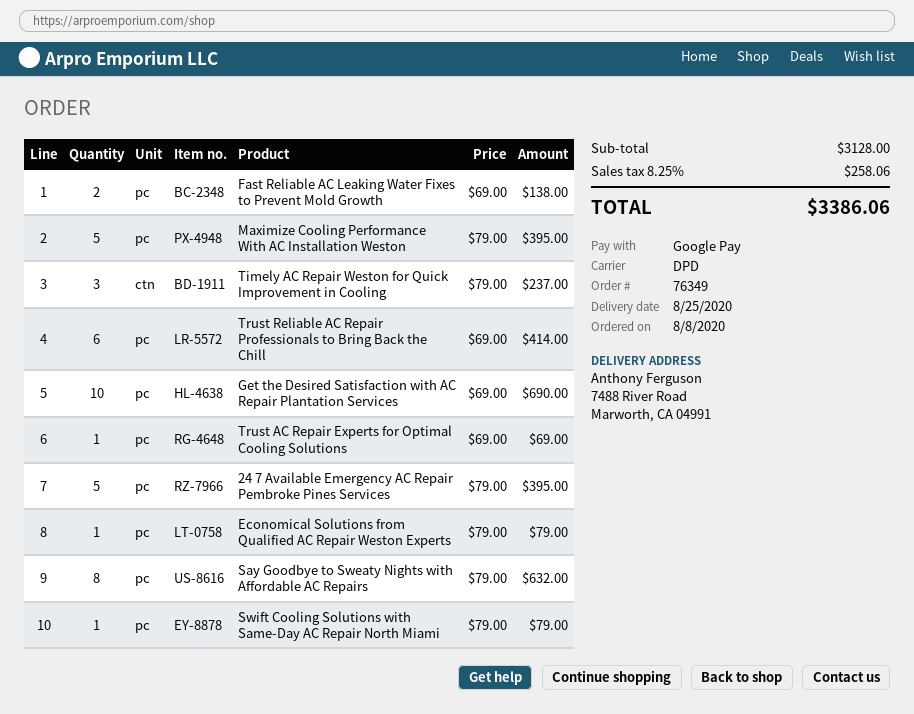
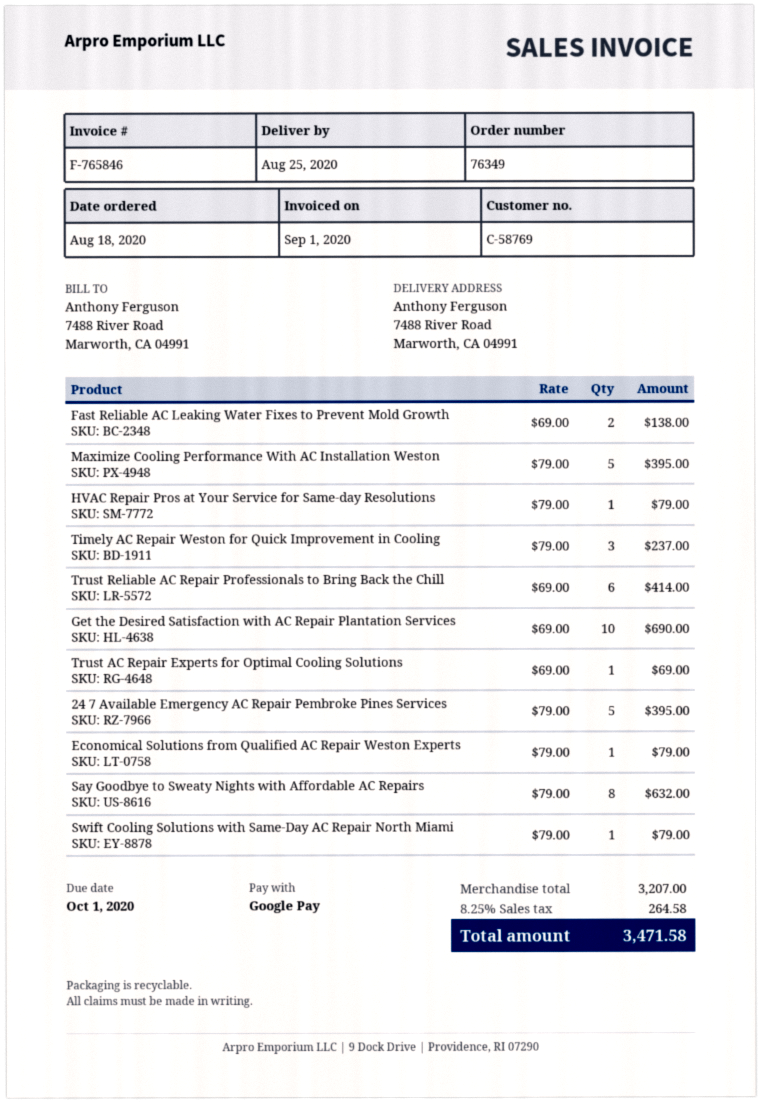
order date: 2020-08-08 -> 2020-08-18
HVAC Repair Pros at Your Service for Same-day Resolutions: none -> 1 x 79.00 = 79.00
subtotal: 3128.00 -> 3207.00
tax: 8.25% = 258.06 -> 8.25% = 264.58
total: 3386.06 -> 3471.58

